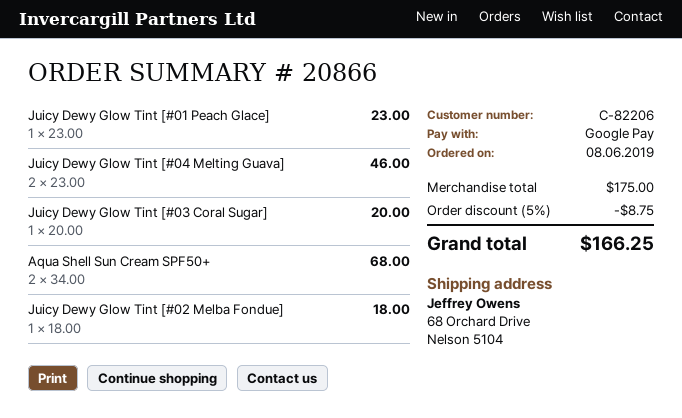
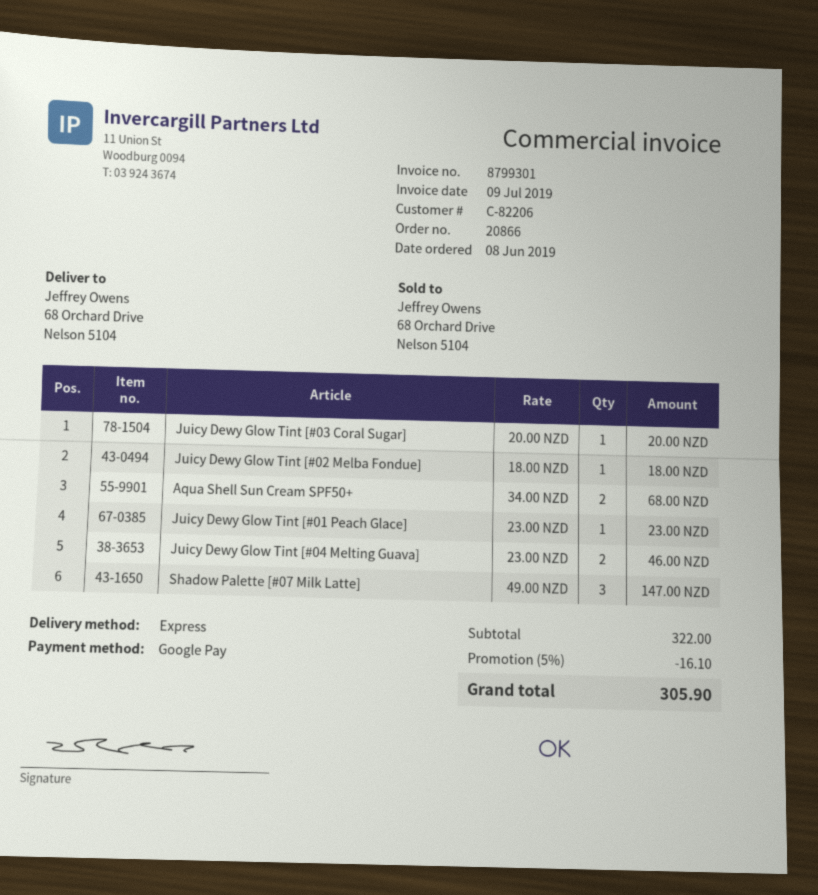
Shadow Palette [#07 Milk Latte]: none -> 3 x 49.00 = 147.00
subtotal: 175.00 -> 322.00
discount: 5% = 8.75 -> 5% = 16.10
total: 166.25 -> 305.90

